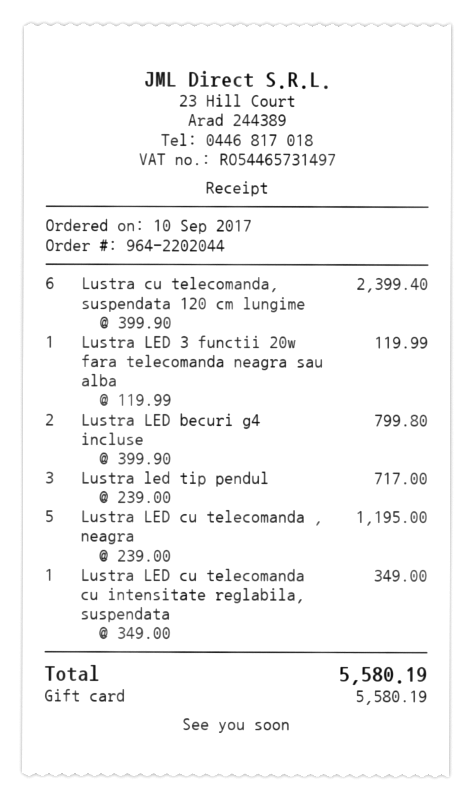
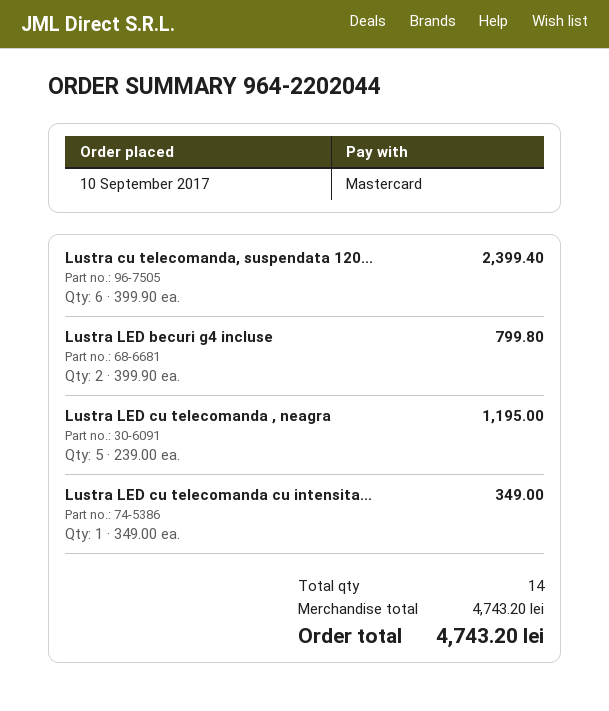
payment method: gift card -> Mastercard
Lustra LED 3 functii 20w fara telecomanda neagra sau alba: 1 x 119.99 = 119.99 -> none
Lustra led tip pendul: 3 x 239.00 = 717.00 -> none
total: 5580.19 -> 4743.20

